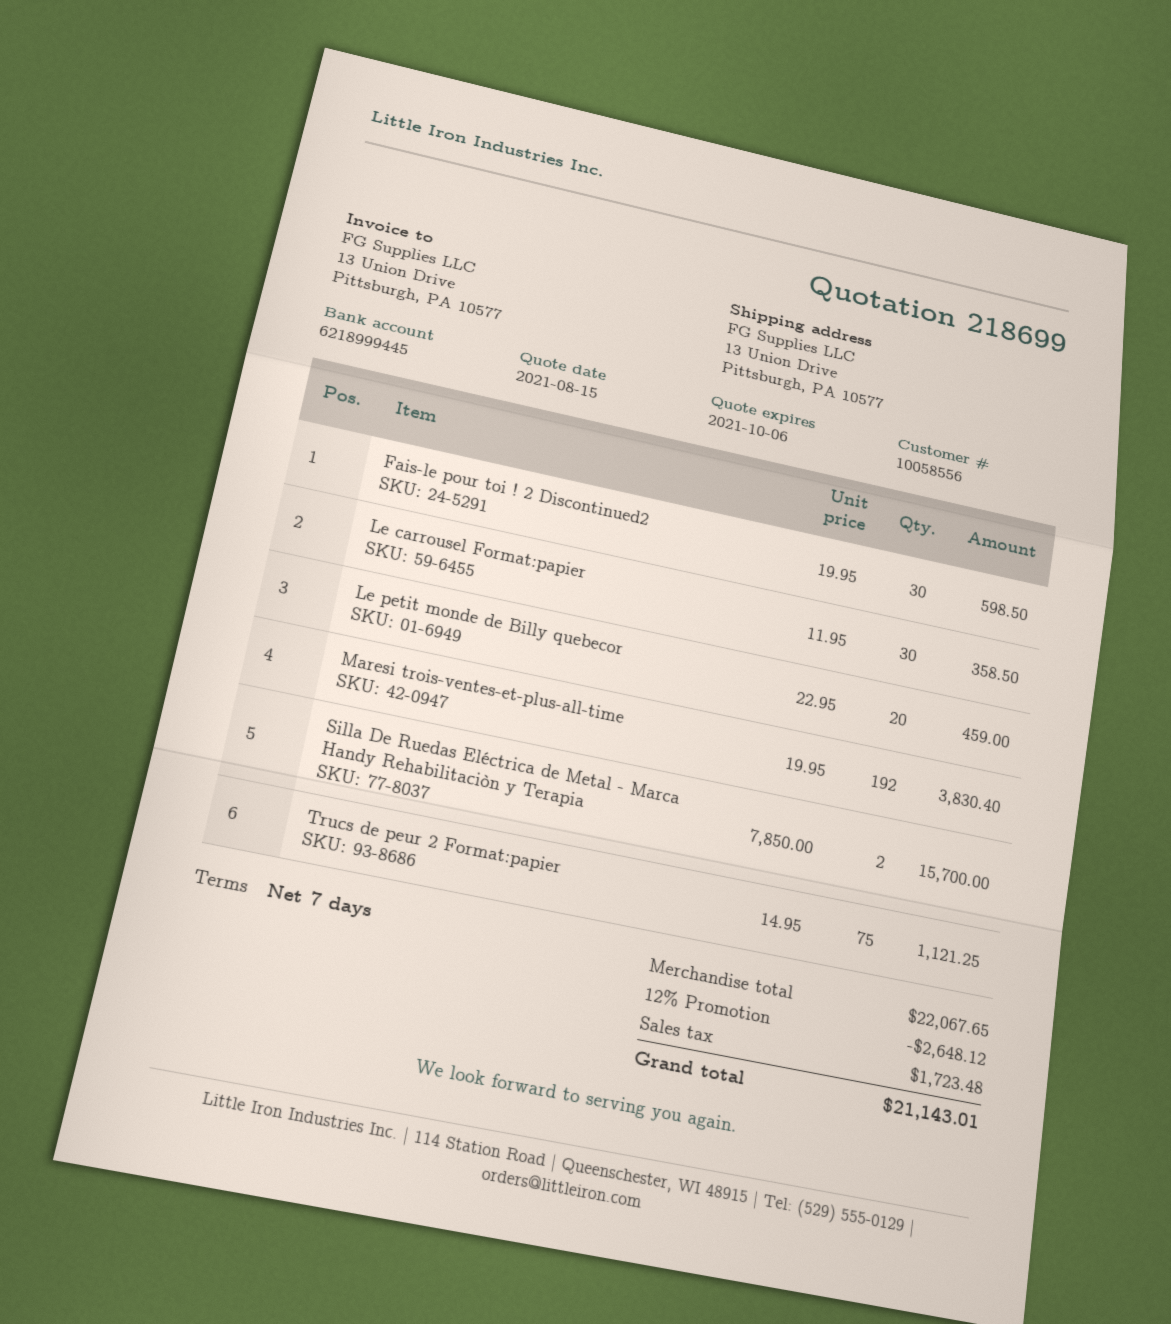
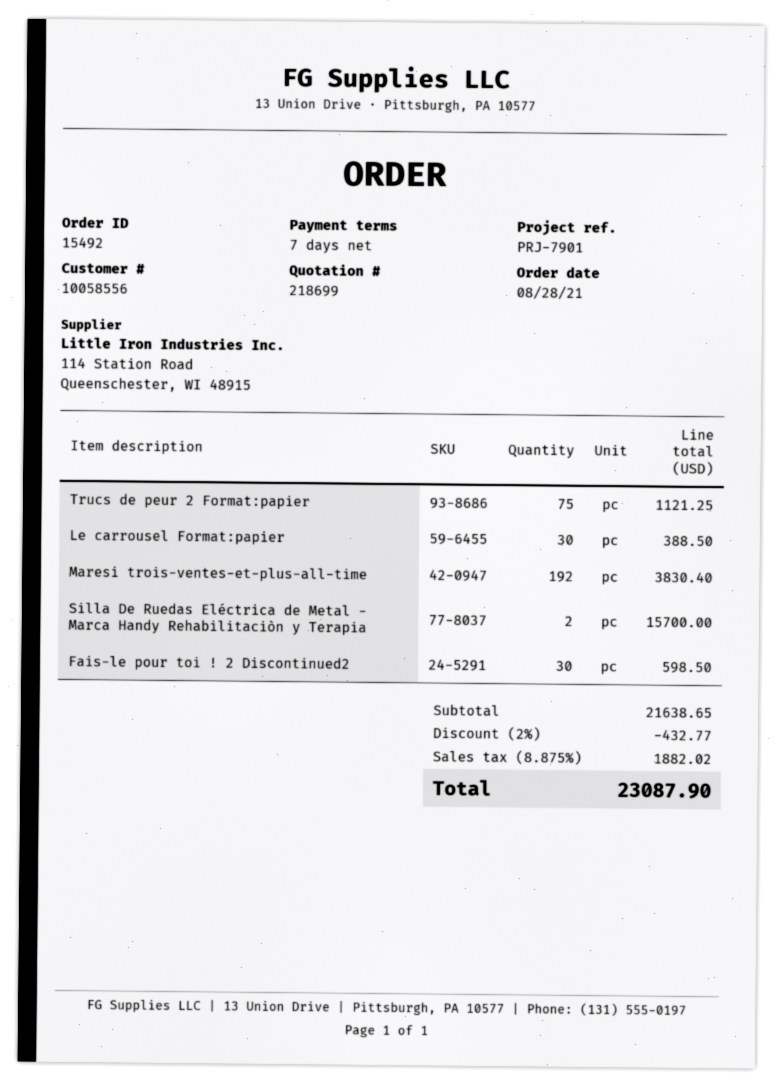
Le carrousel Format:papier: 30 for 358.50 -> 30 for 388.50
Le petit monde de Billy quebecor: 20 for 459.00 -> none
subtotal: 22067.65 -> 21638.65
discount: 12% = 2648.12 -> 2% = 432.77
tax: 1723.48 -> 1882.02
total: 21143.01 -> 23087.90

